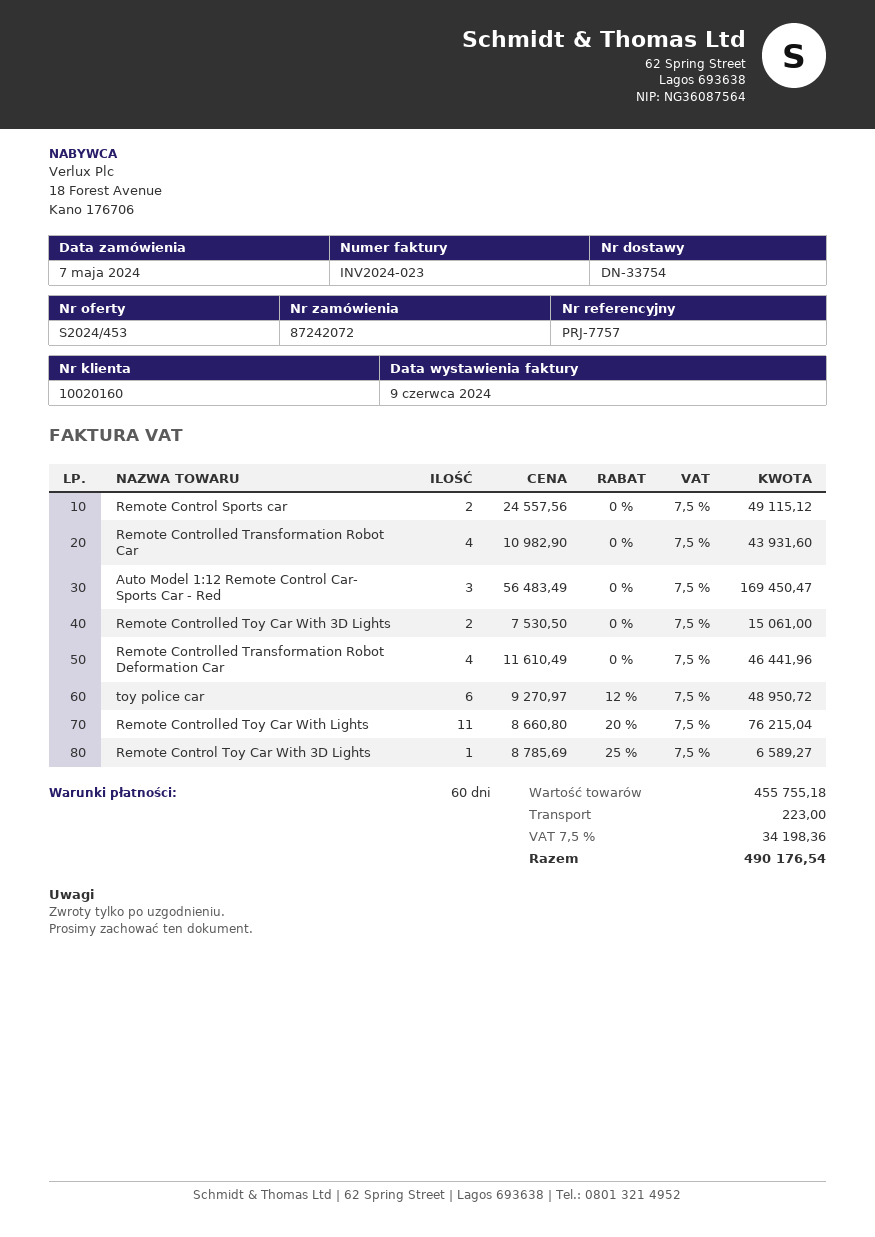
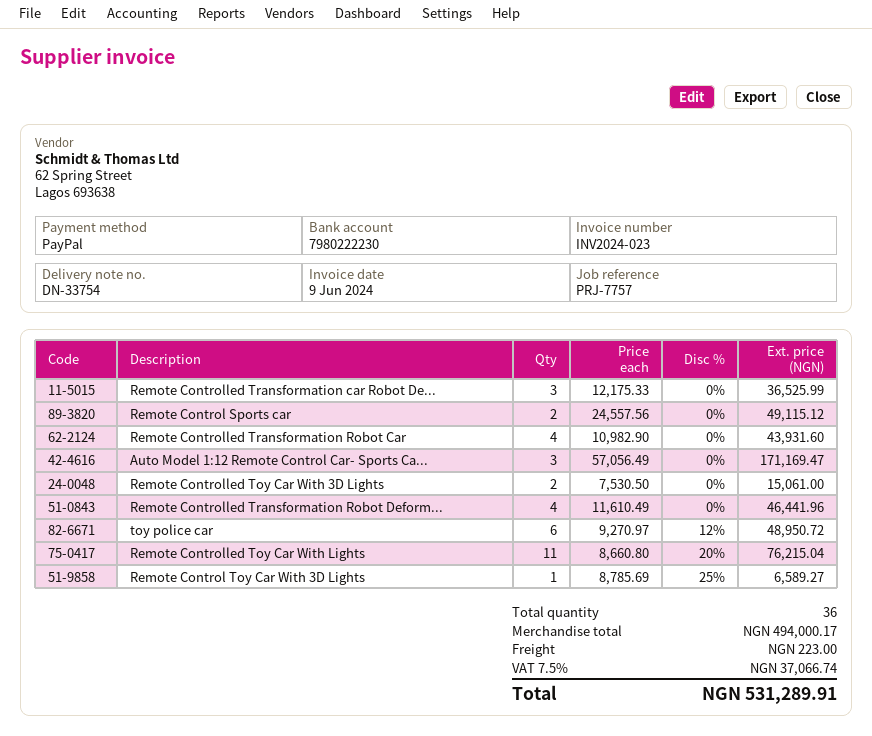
Auto Model 1:12 Remote Control Car- Sports Car - Red: 3 x 56483.49 = 169450.47 -> 3 x 57056.49 = 171169.47
Remote Controlled Transformation car Robot De...: none -> 3 x 12175.33 = 36525.99
subtotal: 455755.18 -> 494000.17
tax: 7.5% = 34198.36 -> 7.5% = 37066.74
total: 490176.54 -> 531289.91

